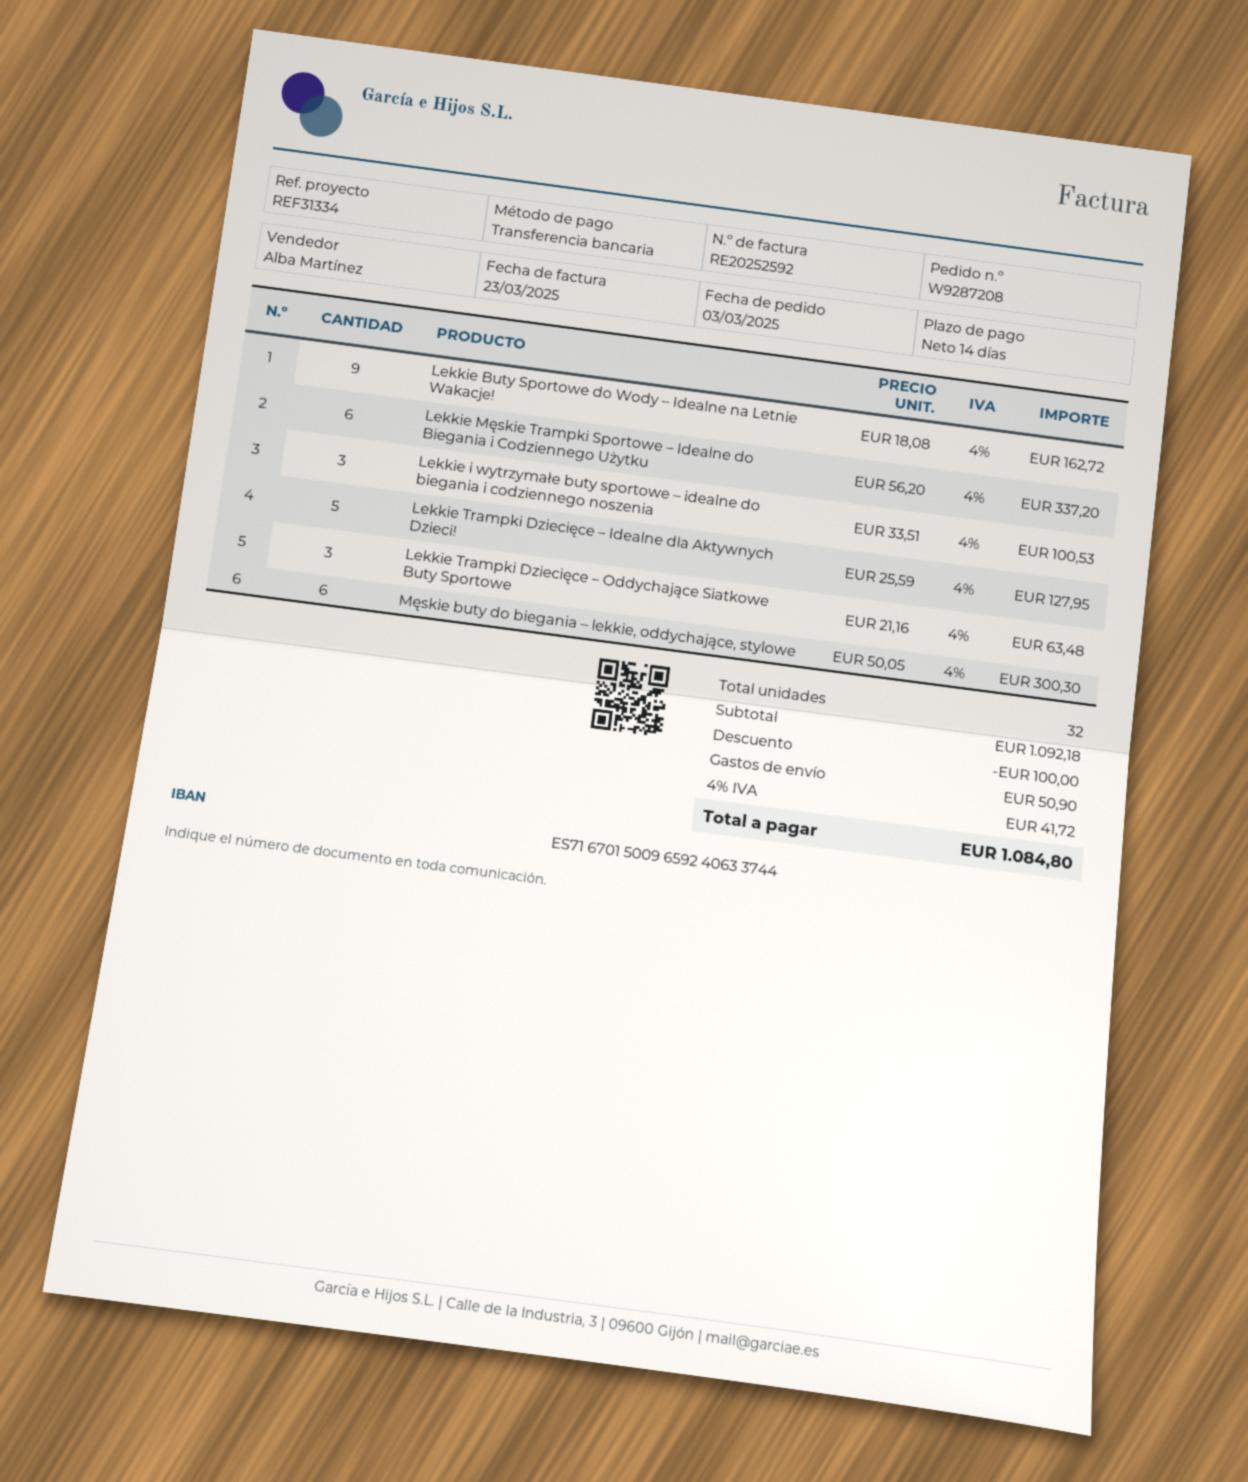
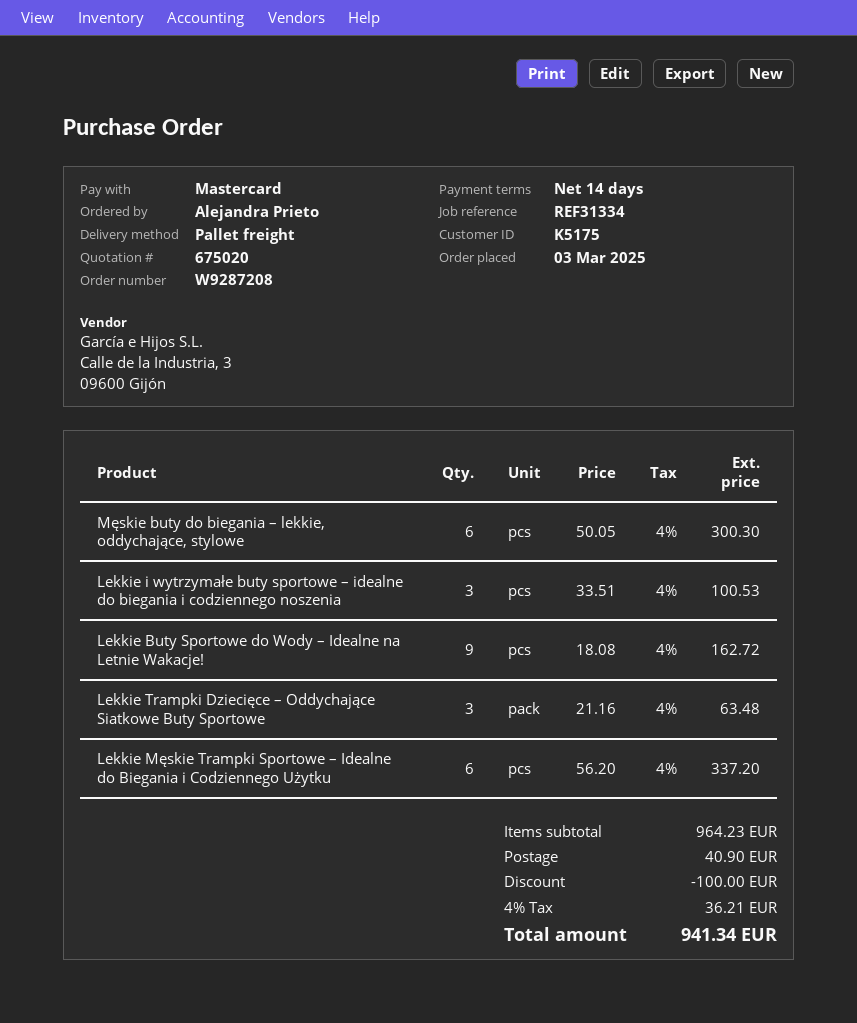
payment method: bank transfer -> Mastercard
Lekkie Trampki Dziecięce – Idealne dla Aktywnych Dzieci!: 5 x 25.59 = 127.95 -> none
subtotal: 1092.18 -> 964.23
shipping: 50.90 -> 40.90
tax: 4% = 41.72 -> 4% = 36.21
total: 1084.80 -> 941.34

